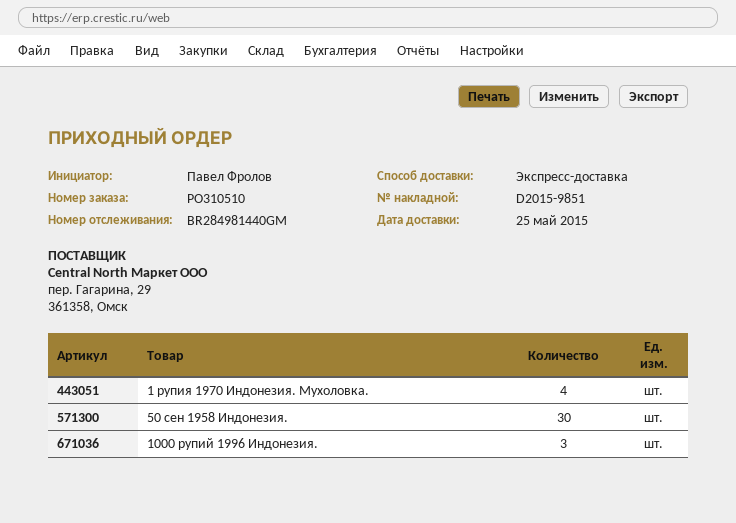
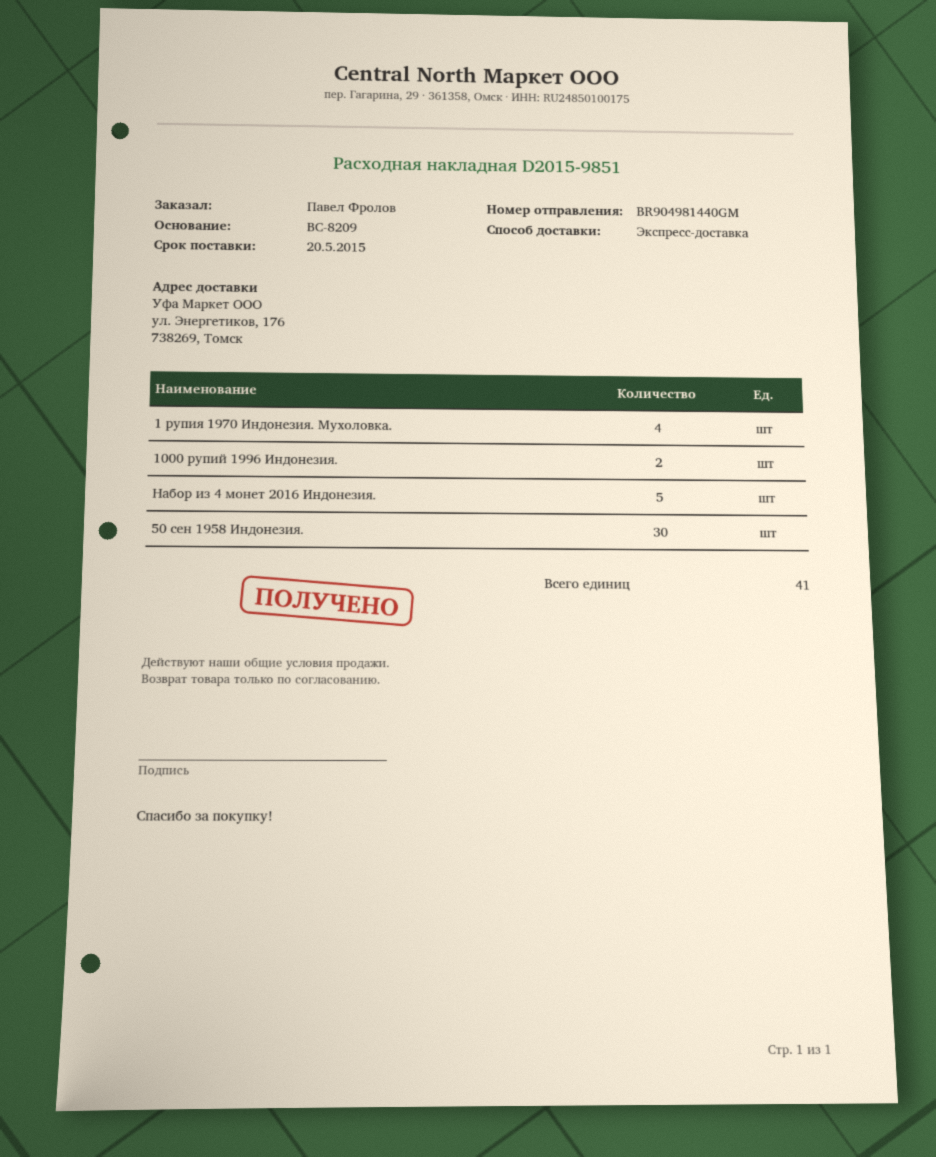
delivery date: 2015-05-25 -> 2015-05-20
tracking number: BR284981440GM -> BR904981440GM
1000 рупий 1996 Индонезия.: 3 -> 2
Набор из 4 монет 2016 Индонезия.: none -> 5

